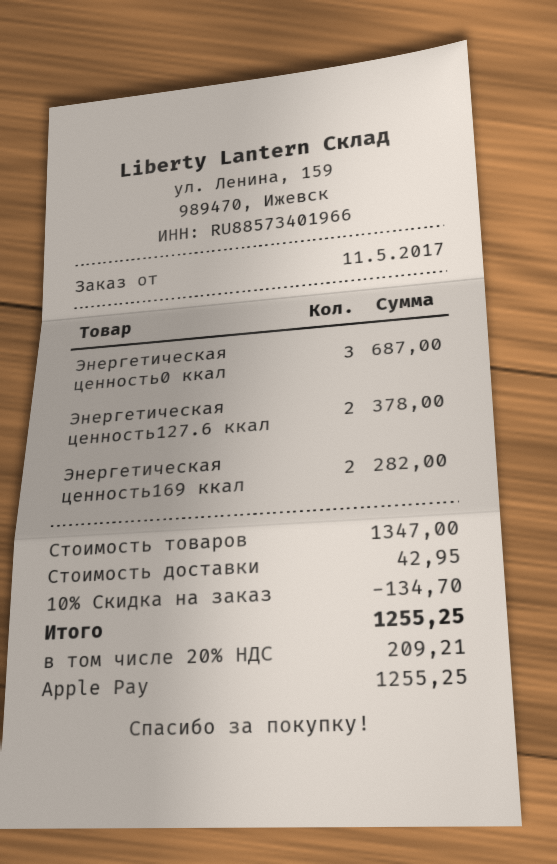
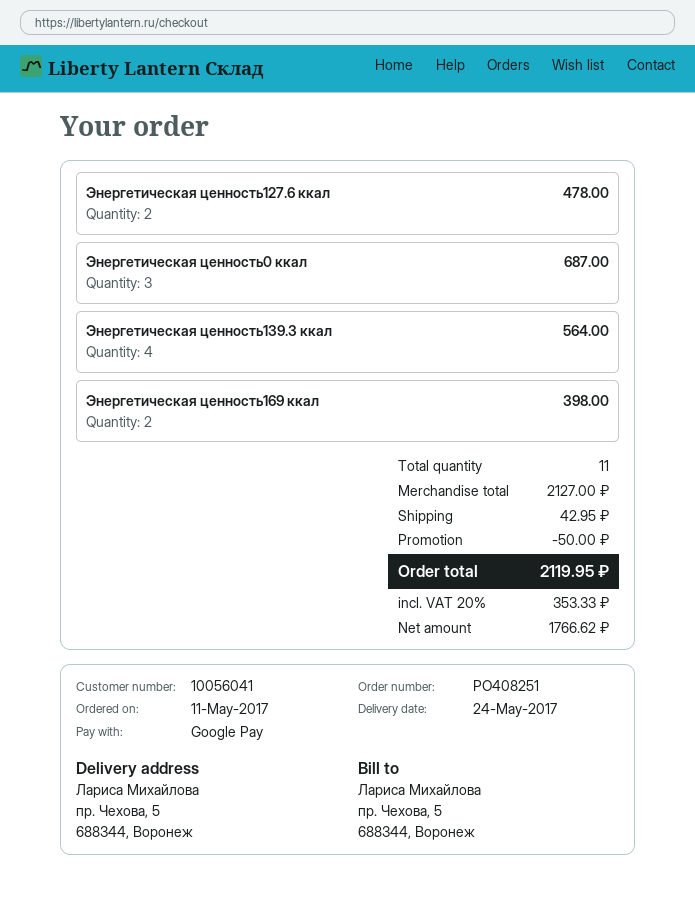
payment method: Apple Pay -> Google Pay
Энергетическая ценность127.6 ккал: 2 for 378.00 -> 2 for 478.00
Энергетическая ценность169 ккал: 2 for 282.00 -> 2 for 398.00
Энергетическая ценность139.3 ккал: none -> 4 for 564.00
subtotal: 1347.00 -> 2127.00
discount: 134.70 -> 50.00
tax: 20% = 209.21 -> 20% = 353.33
total: 1255.25 -> 2119.95

